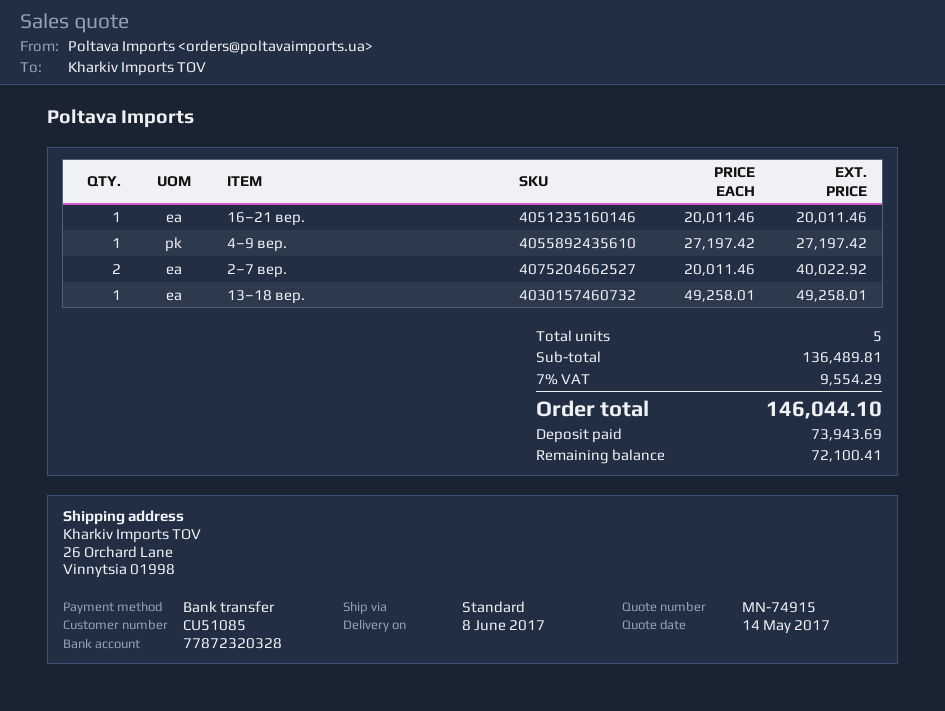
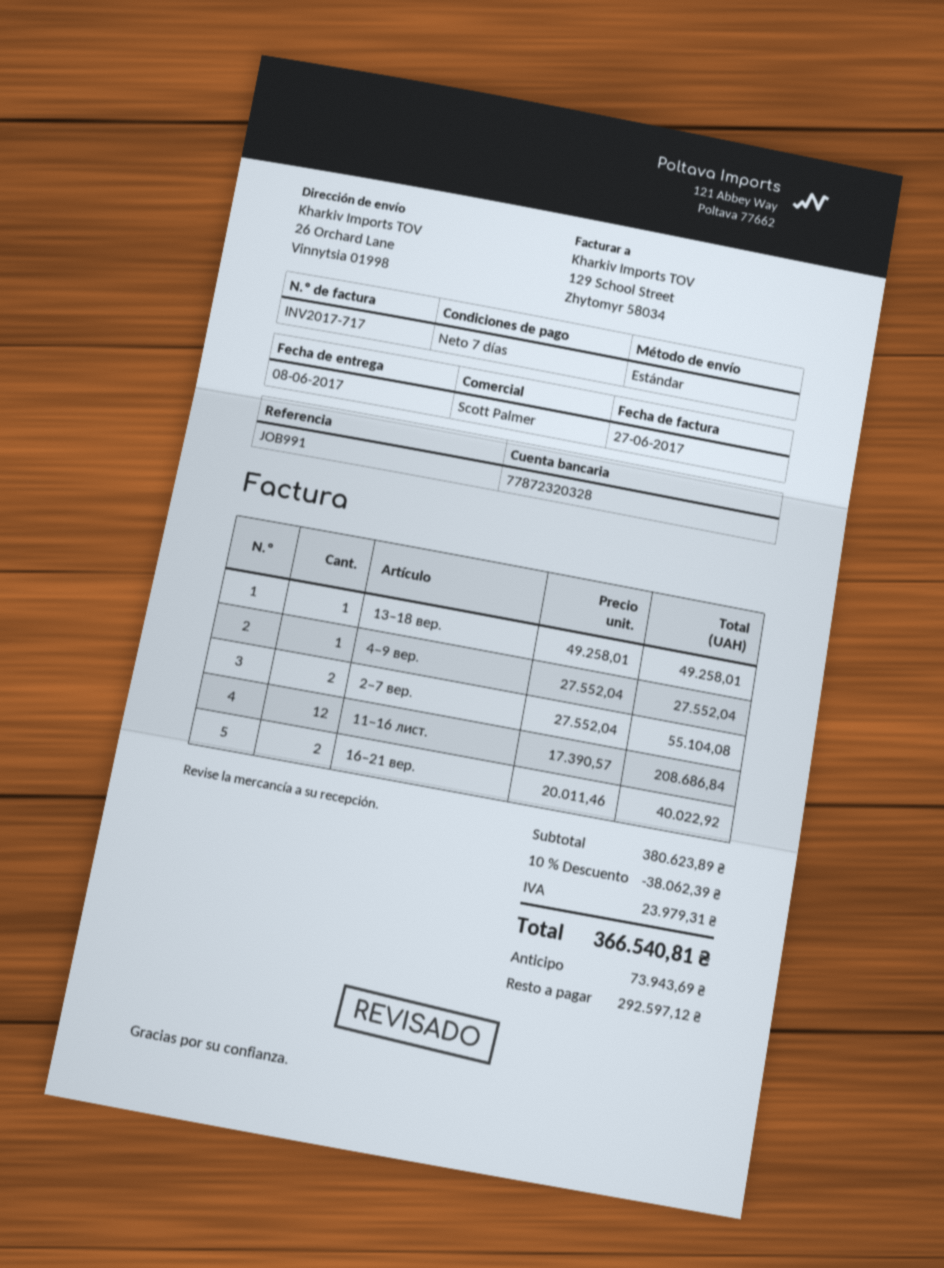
16–21 вер.: 1 x 20011.46 = 20011.46 -> 2 x 20011.46 = 40022.92
4–9 вер.: 1 x 27197.42 = 27197.42 -> 1 x 27552.04 = 27552.04
2–7 вер.: 2 x 20011.46 = 40022.92 -> 2 x 27552.04 = 55104.08
11–16 лист.: none -> 12 x 17390.57 = 208686.84
subtotal: 136489.81 -> 380623.89
discount: none -> 10% = 38062.39
tax: 9554.29 -> 23979.31
total: 146044.10 -> 366540.81
balance: 72100.41 -> 292597.12

